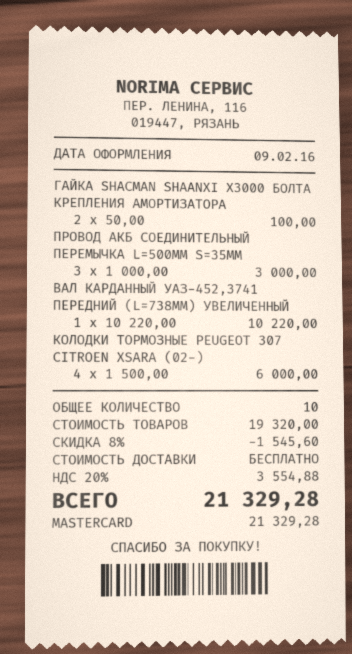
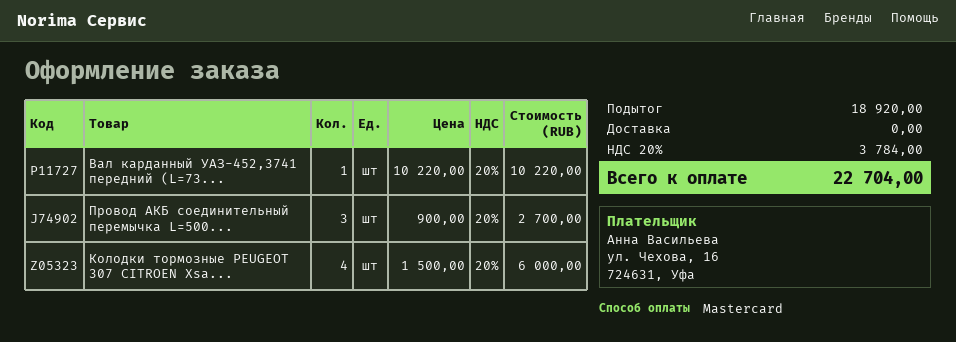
ГАЙКА SHACMAN SHAANXI X3000 БОЛТА КРЕПЛЕНИЯ АМОРТИЗАТОРА: 2 x 50.00 = 100.00 -> none
ПРОВОД АКБ СОЕДИНИТЕЛЬНЫЙ ПЕРЕМЫЧКА L=500ММ S=35ММ: 3 x 1000.00 = 3000.00 -> 3 x 900.00 = 2700.00
subtotal: 19320.00 -> 18920.00
discount: 8% = 1545.60 -> none
tax: 20% = 3554.88 -> 20% = 3784.00
total: 21329.28 -> 22704.00

